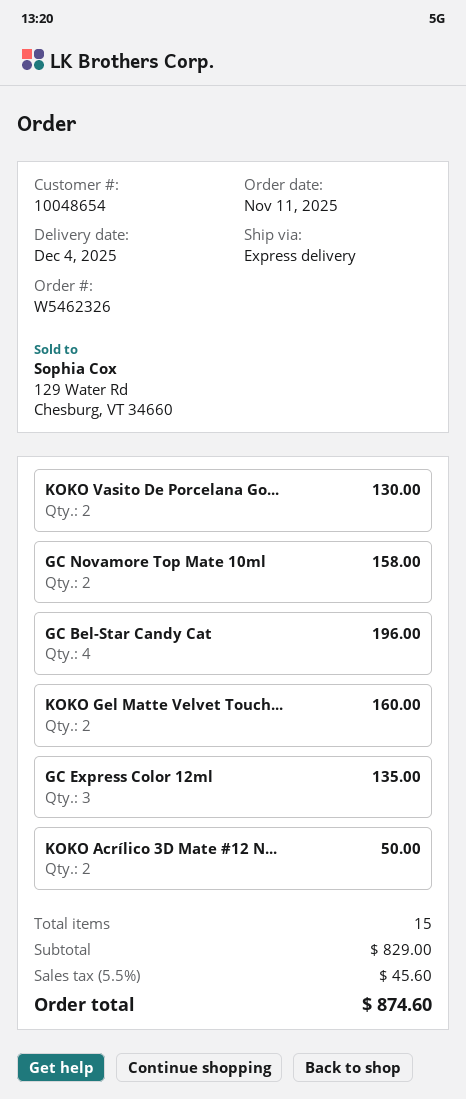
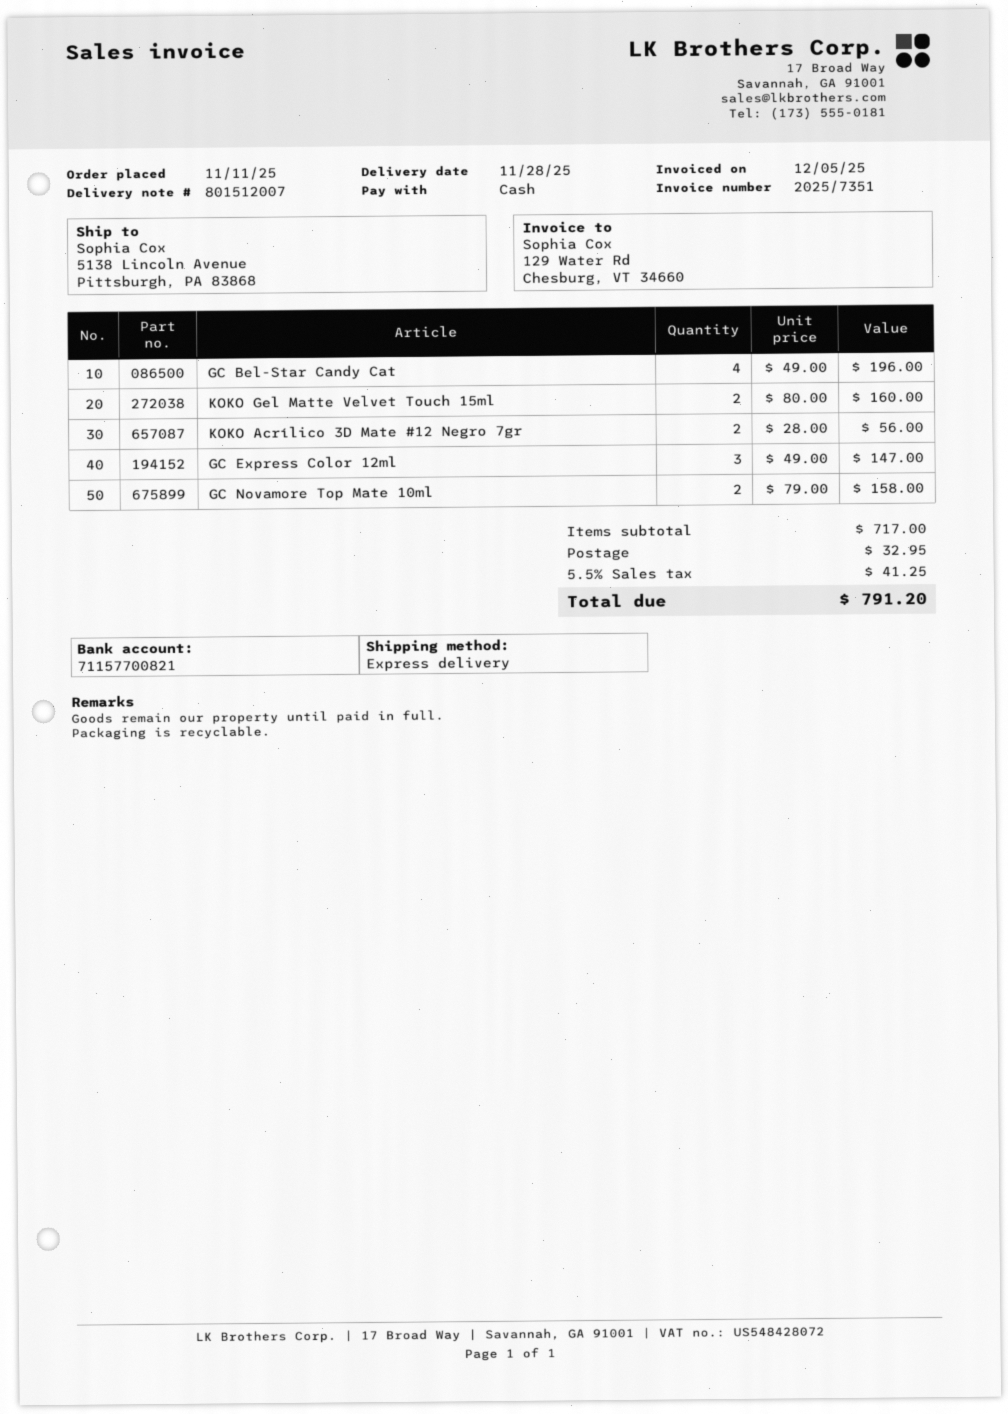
delivery date: 2025-12-04 -> 2025-11-28
KOKO Vasito De Porcelana Go...: 2 for 130.00 -> none
GC Express Color 12ml: 3 for 135.00 -> 3 for 147.00
KOKO Acrílico 3D Mate #12 N...: 2 for 50.00 -> 2 for 56.00
subtotal: 829.00 -> 717.00
shipping: none -> 32.95
tax: 5.5% = 45.60 -> 5.5% = 41.25
total: 874.60 -> 791.20

